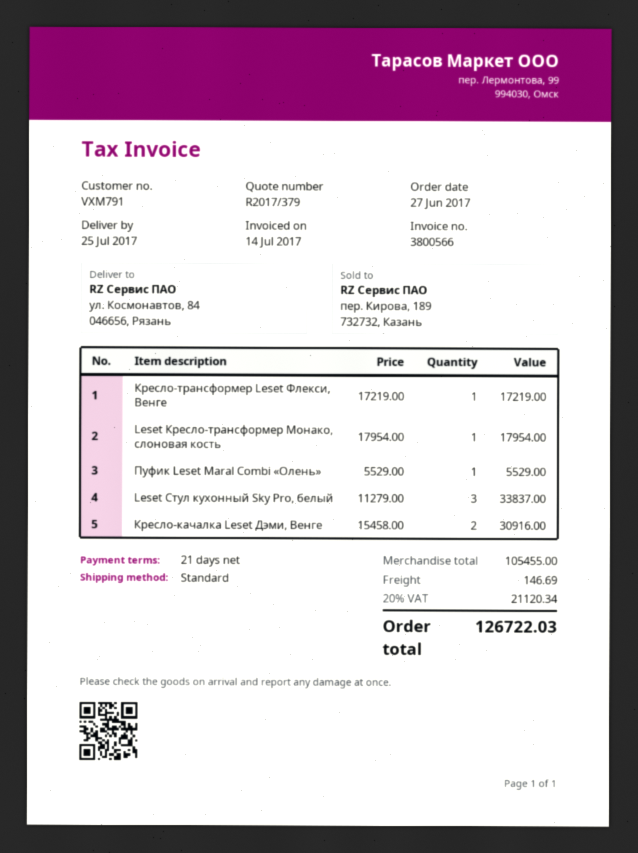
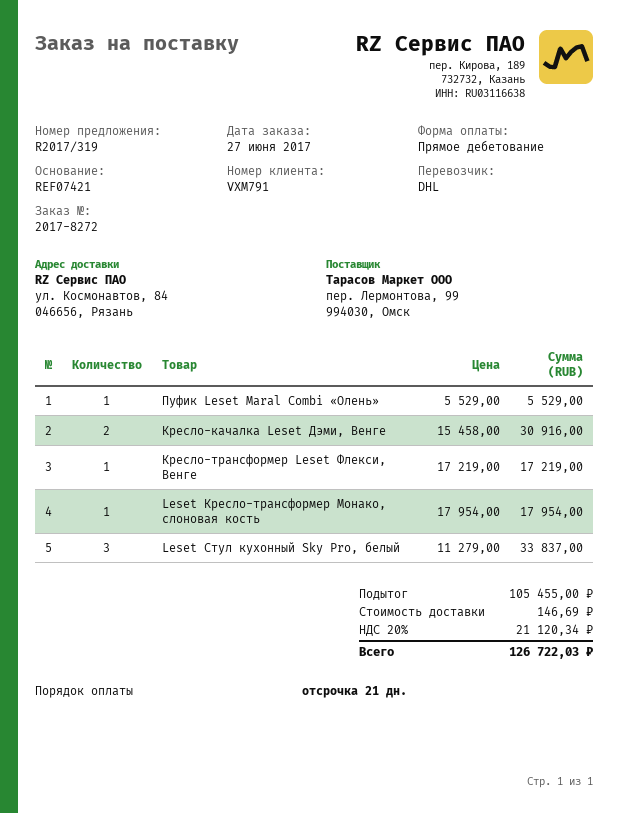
quote number: R2017/379 -> R2017/319
shipping method: standard -> DHL

